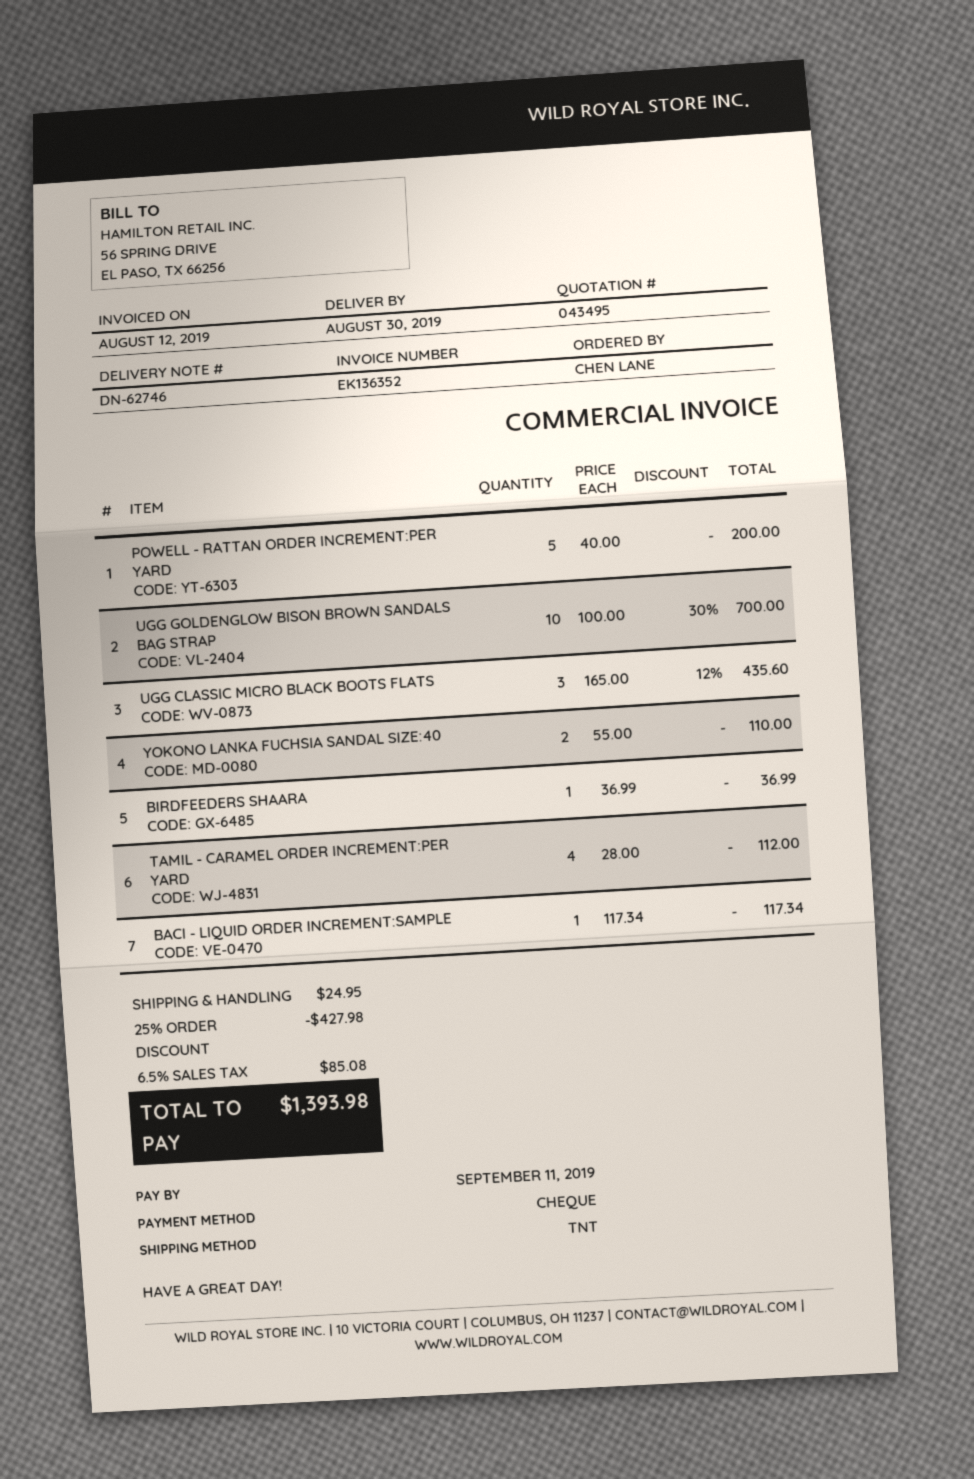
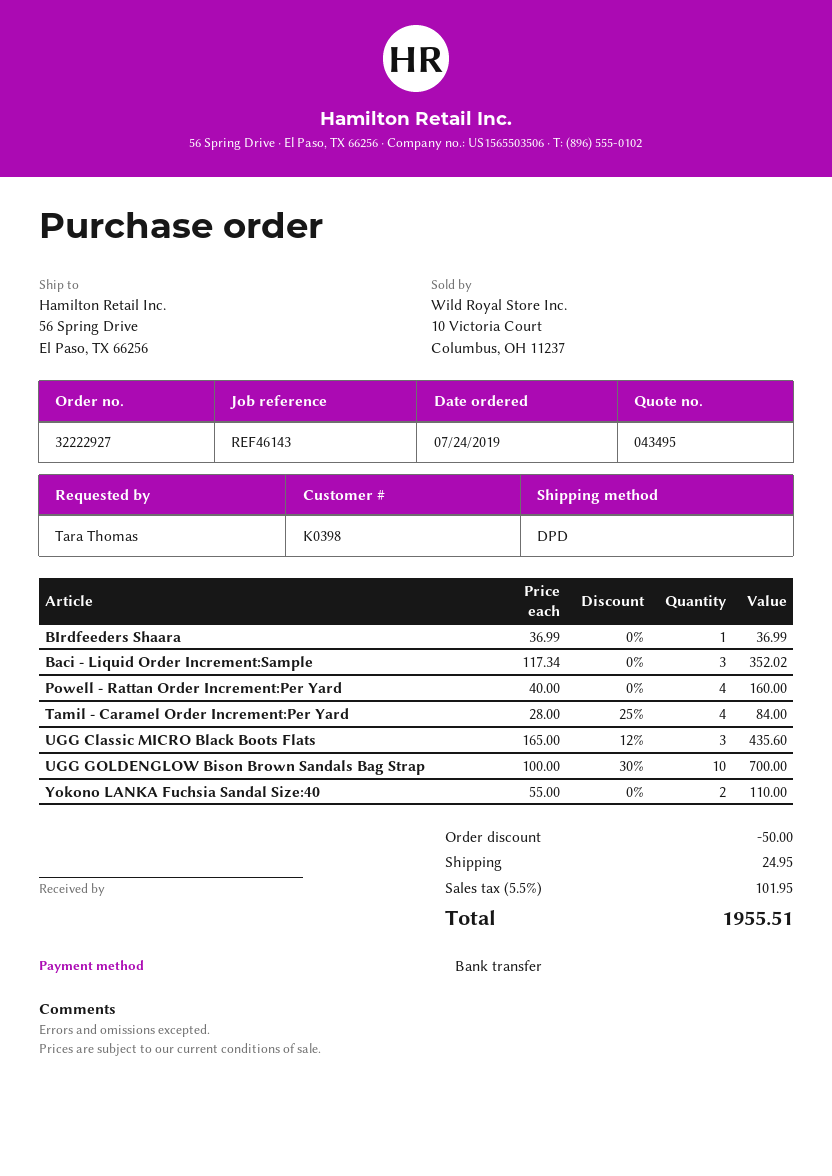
ordered by: CHEN LANE -> Tara Thomas
payment method: cheque -> bank transfer
shipping method: TNT -> DPD
POWELL - RATTAN ORDER INCREMENT:PER YARD: 5 x 40.00 = 200.00 -> 4 x 40.00 = 160.00
TAMIL - CARAMEL ORDER INCREMENT:PER YARD: 4 x 28.00 = 112.00 -> 4 x 28.00 - 25% = 84.00
BACI - LIQUID ORDER INCREMENT:SAMPLE: 1 x 117.34 = 117.34 -> 3 x 117.34 = 352.02
discount: 427.98 -> 50.00
tax: 6.5% = 85.08 -> 5.5% = 101.95
total: 1393.98 -> 1955.51

